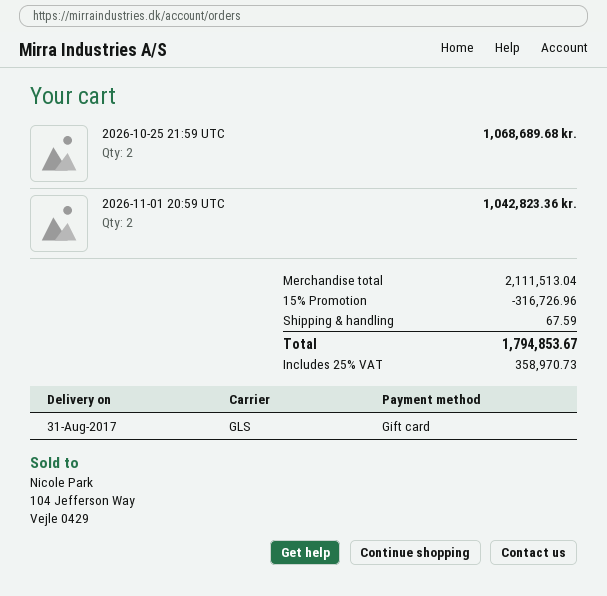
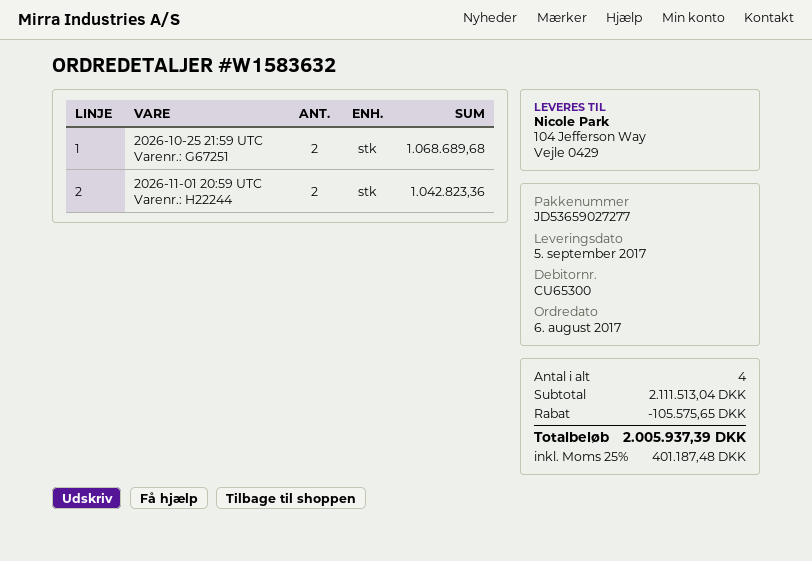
delivery date: 2017-08-31 -> 2017-09-05
discount: 316726.96 -> 105575.65
shipping: 67.59 -> none
tax: 25% = 358970.73 -> 25% = 401187.48
total: 1794853.67 -> 2005937.39

